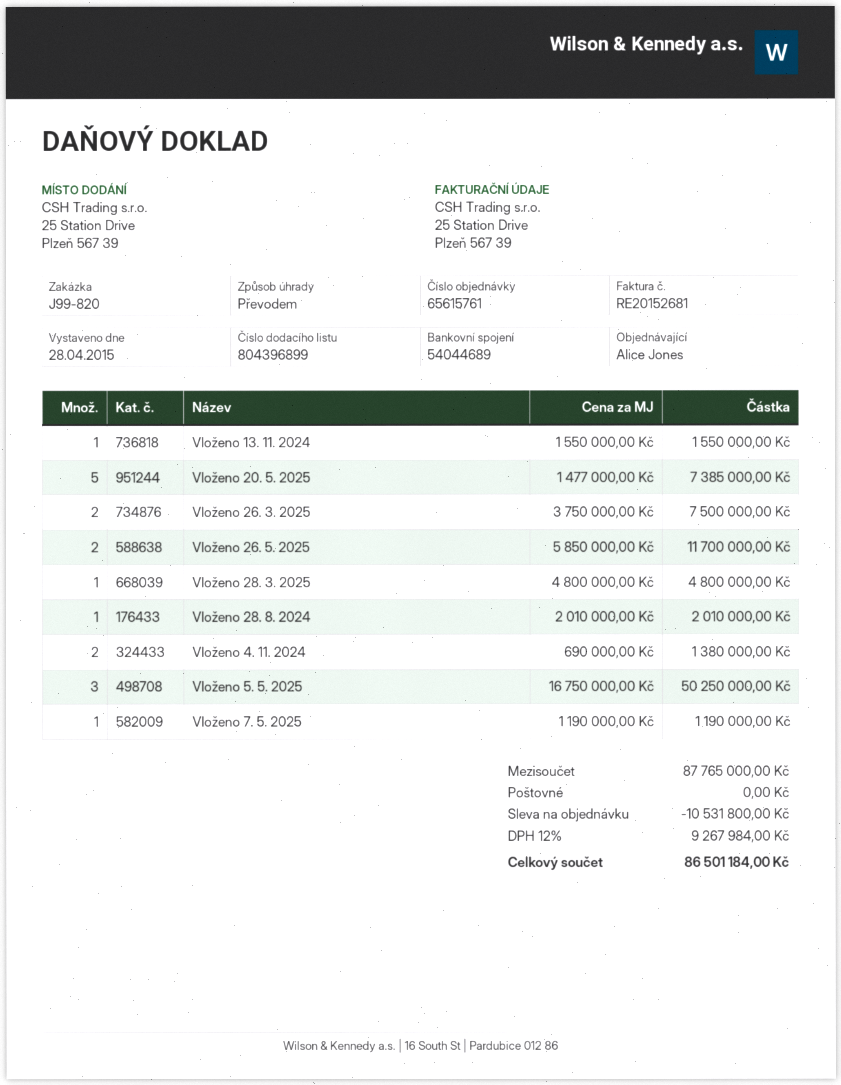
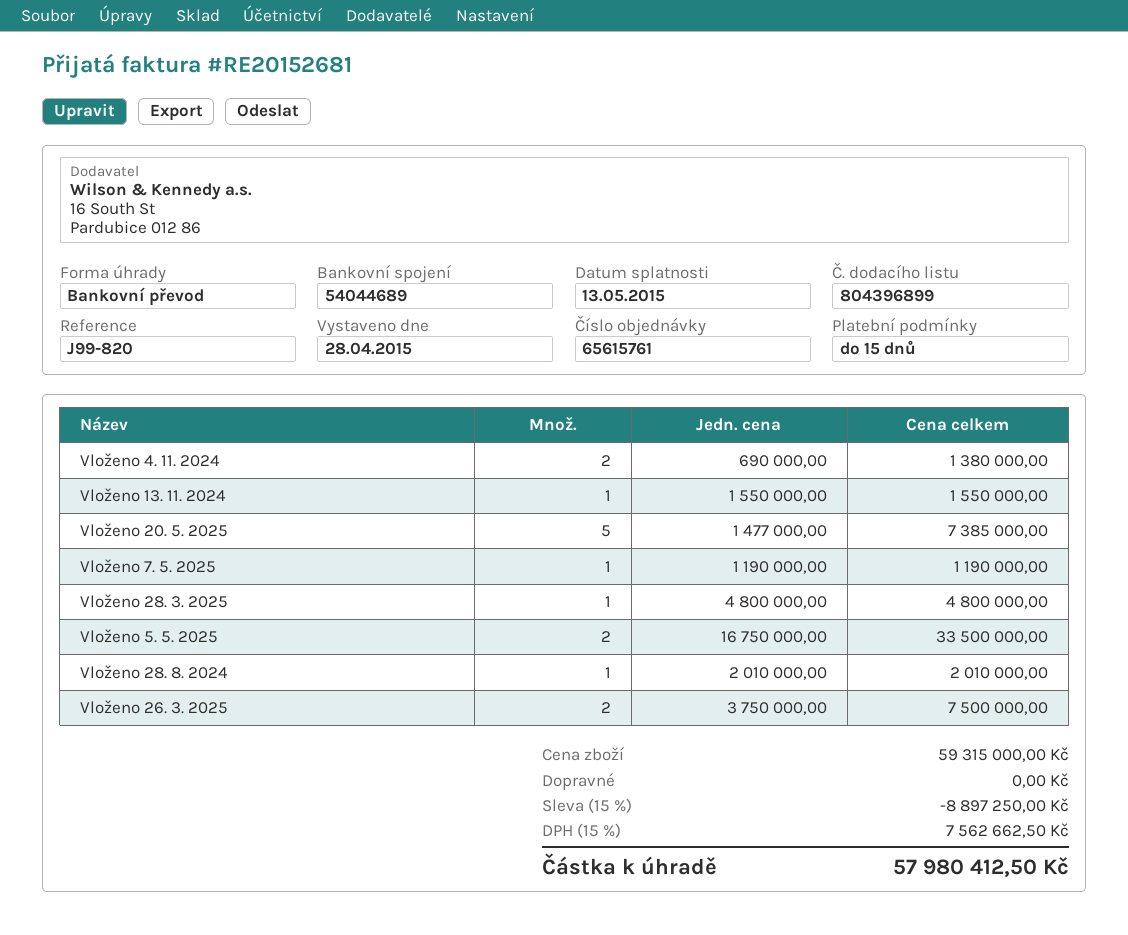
Vloženo 26. 5. 2025: 2 x 5850000.00 = 11700000.00 -> none
Vloženo 5. 5. 2025: 3 x 16750000.00 = 50250000.00 -> 2 x 16750000.00 = 33500000.00
subtotal: 87765000.00 -> 59315000.00
discount: 10531800.00 -> 8897250.00
tax: 12% = 9267984.00 -> 15% = 7562662.50
total: 86501184.00 -> 57980412.50

